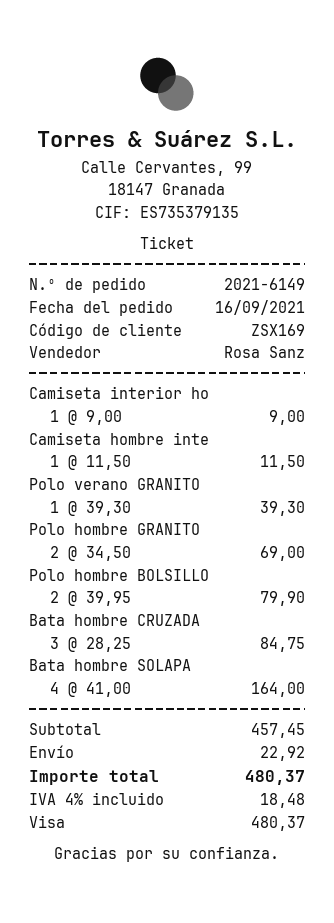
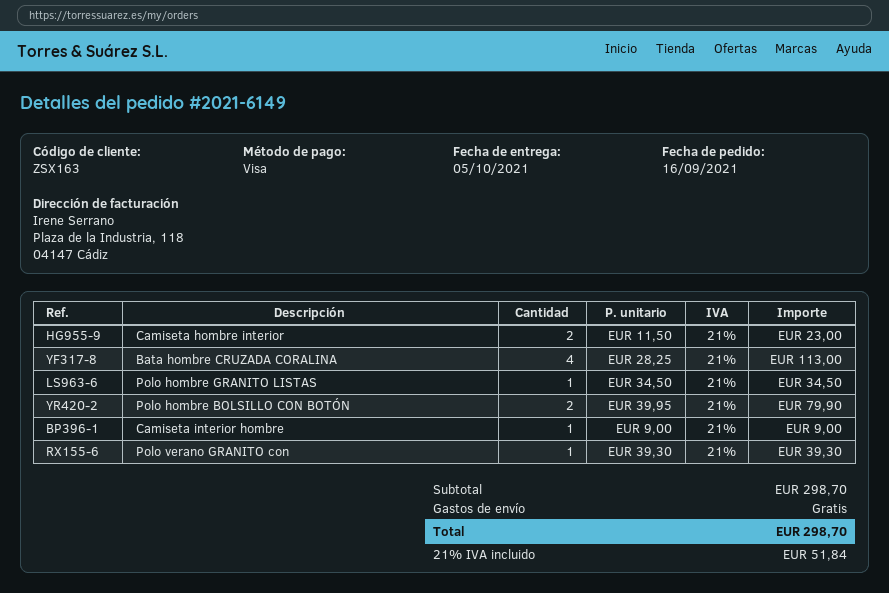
customer number: ZSX169 -> ZSX163
Camiseta hombre inte: 1 x 11.50 = 11.50 -> 2 x 11.50 = 23.00
Polo hombre GRANITO: 2 x 34.50 = 69.00 -> 1 x 34.50 = 34.50
Bata hombre CRUZADA: 3 x 28.25 = 84.75 -> 4 x 28.25 = 113.00
Bata hombre SOLAPA: 4 x 41.00 = 164.00 -> none
subtotal: 457.45 -> 298.70
shipping: 22.92 -> 0.00
tax: 4% = 18.48 -> 21% = 51.84
total: 480.37 -> 298.70

